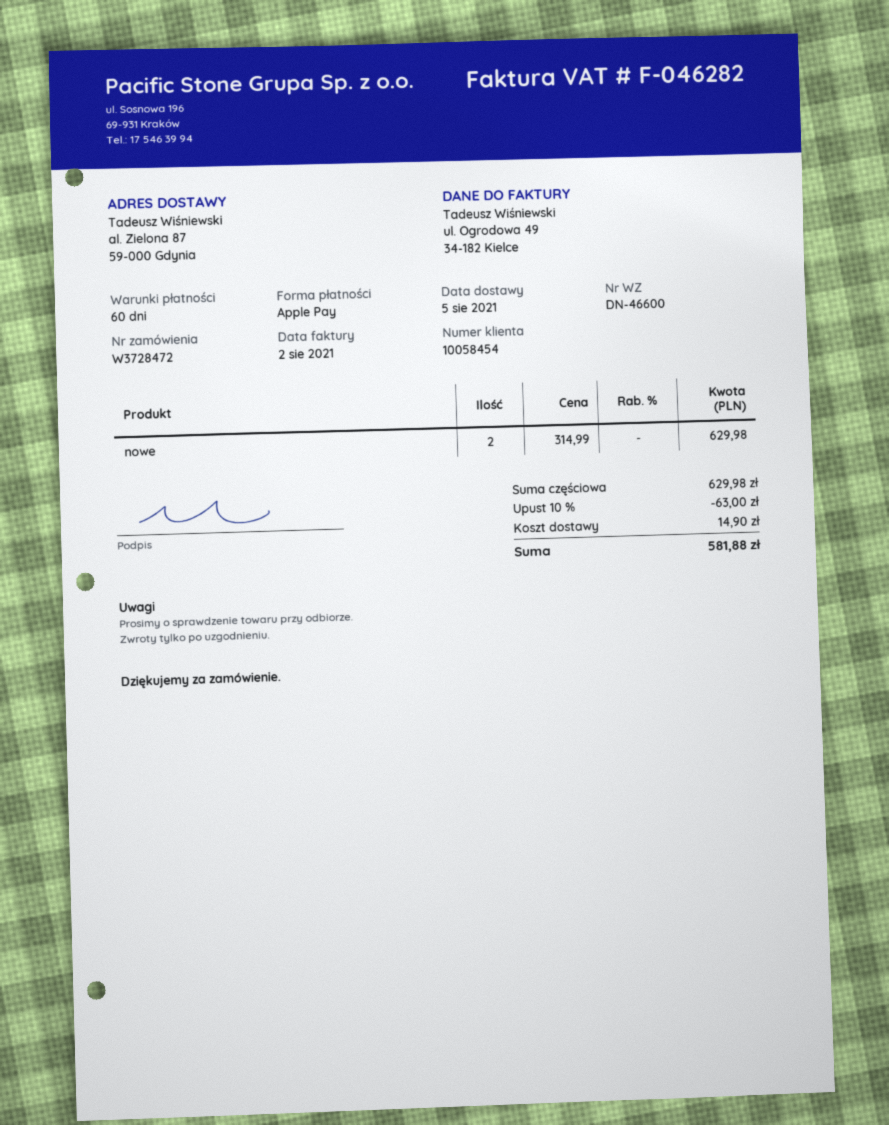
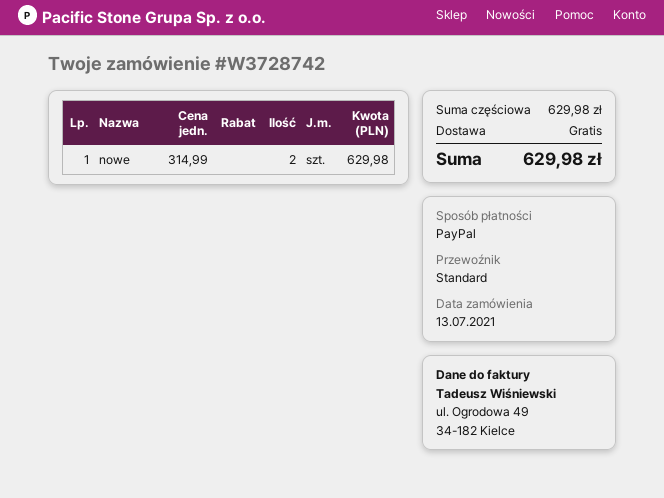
order number: W3728472 -> W3728742
payment method: Apple Pay -> PayPal
discount: 10% = 63.00 -> none
shipping: 14.90 -> 0.00
total: 581.88 -> 629.98

